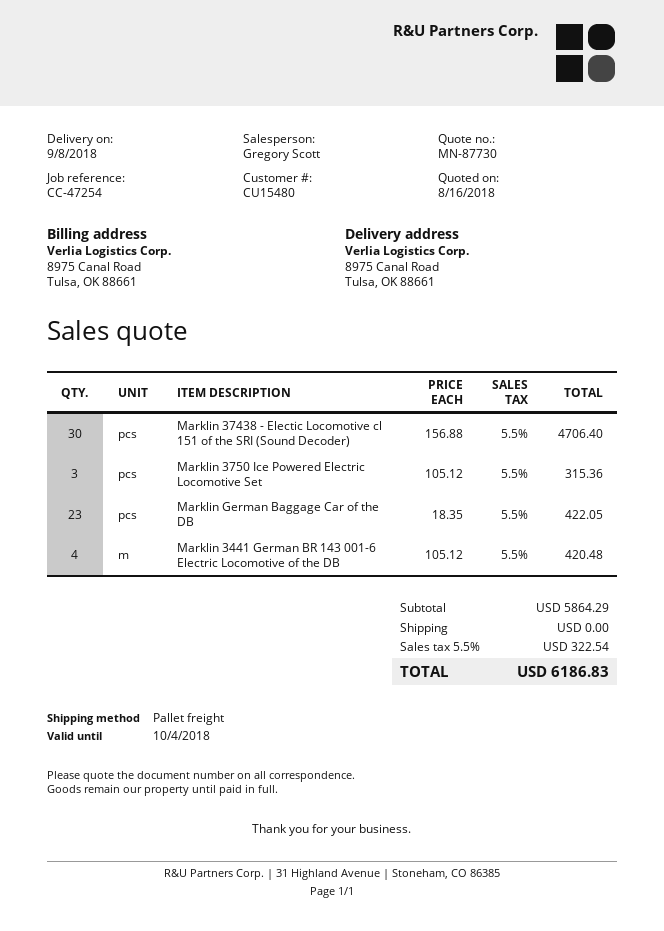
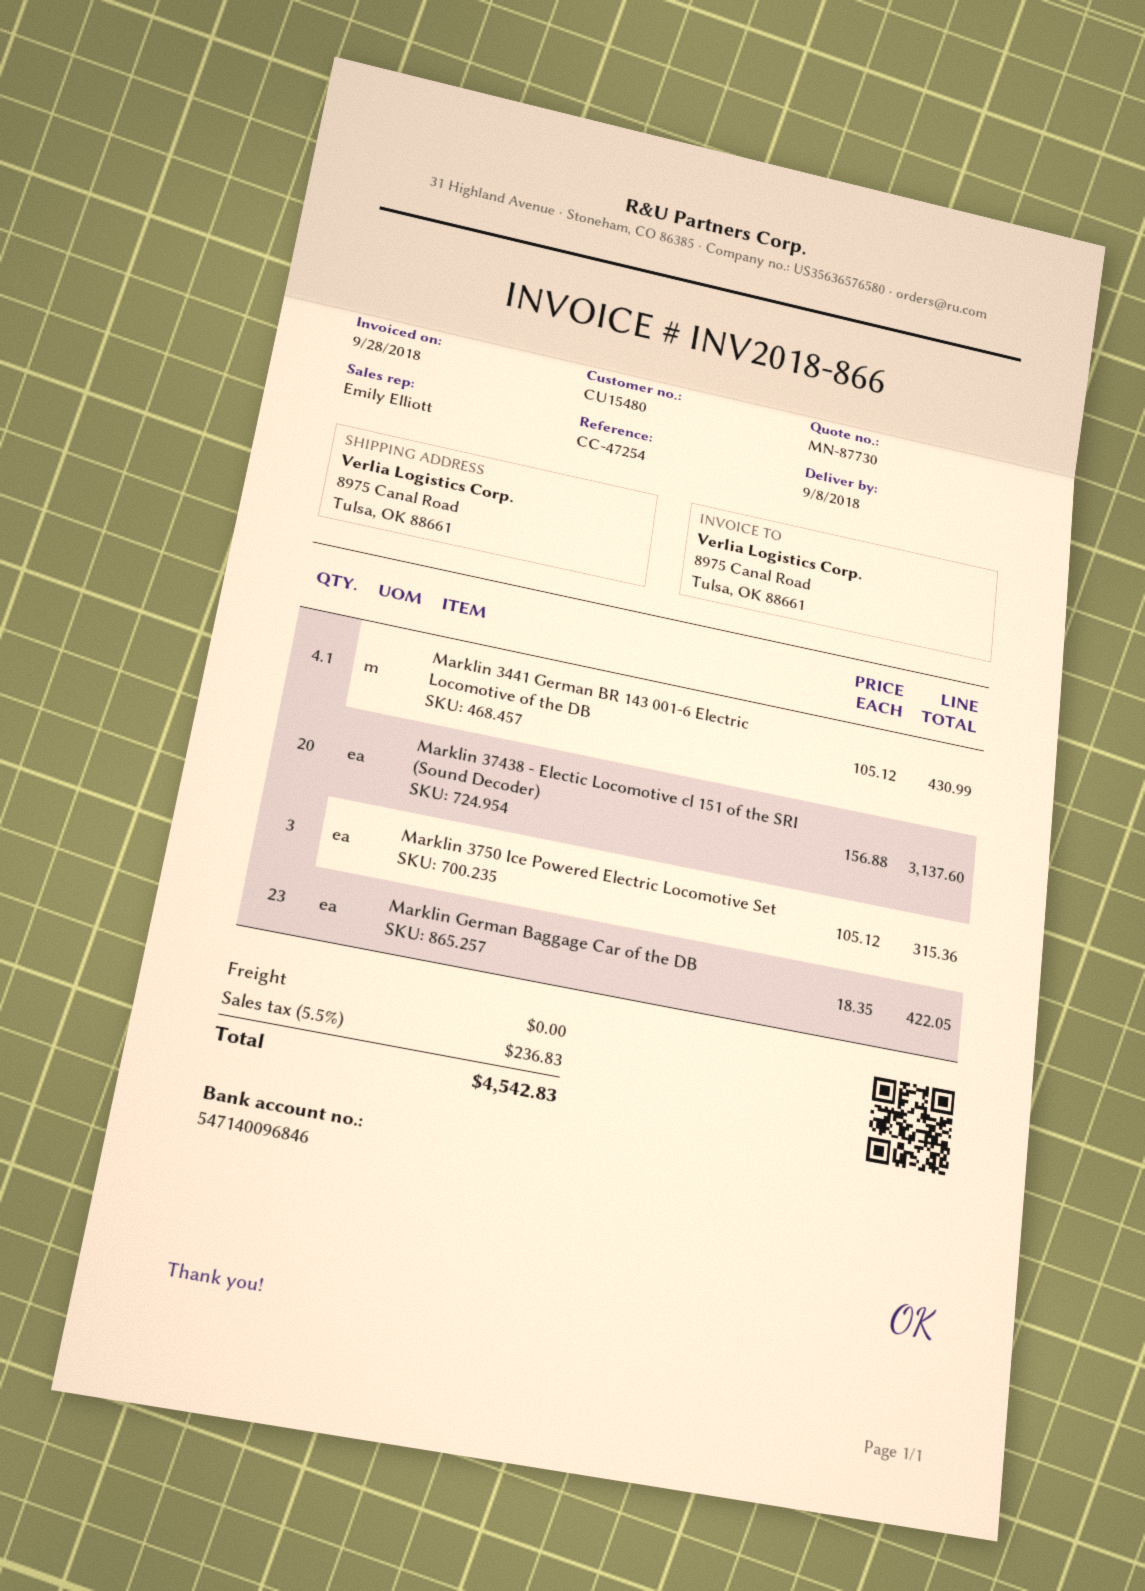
sales rep: Gregory Scott -> Emily Elliott
Marklin 37438 - Electic Locomotive cl 151 of the SRI (Sound Decoder): 30 x 156.88 = 4706.40 -> 20 x 156.88 = 3137.60
Marklin 3441 German BR 143 001-6 Electric Locomotive of the DB: 4 x 105.12 = 420.48 -> 4.1 x 105.12 = 430.99
tax: 5.5% = 322.54 -> 5.5% = 236.83
total: 6186.83 -> 4542.83

